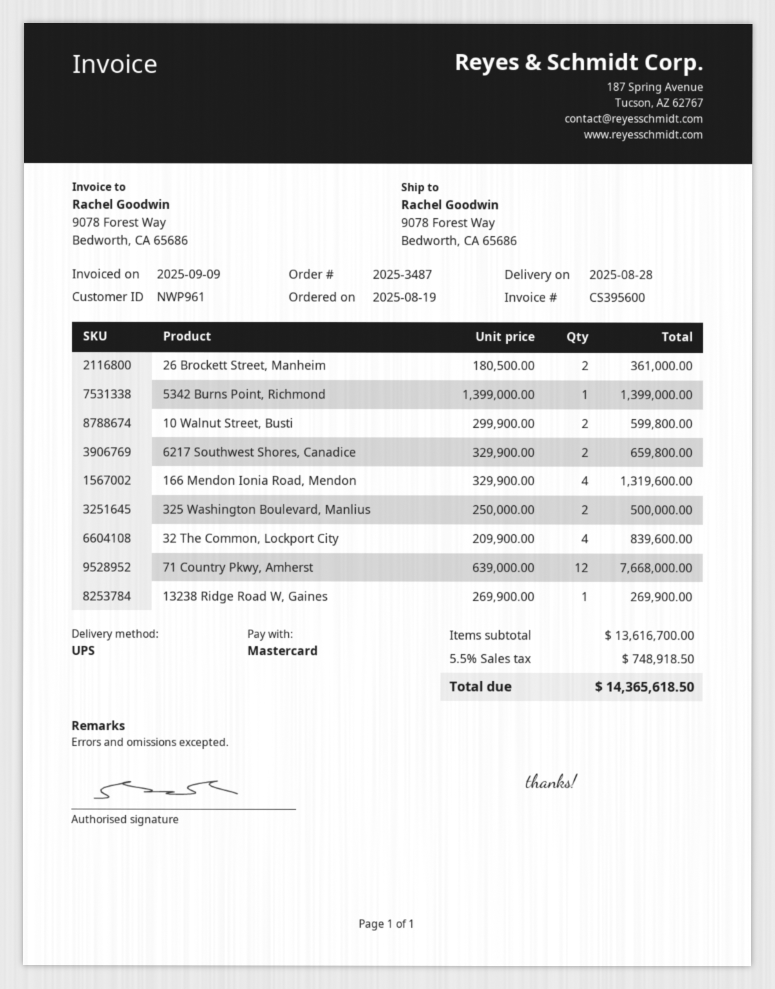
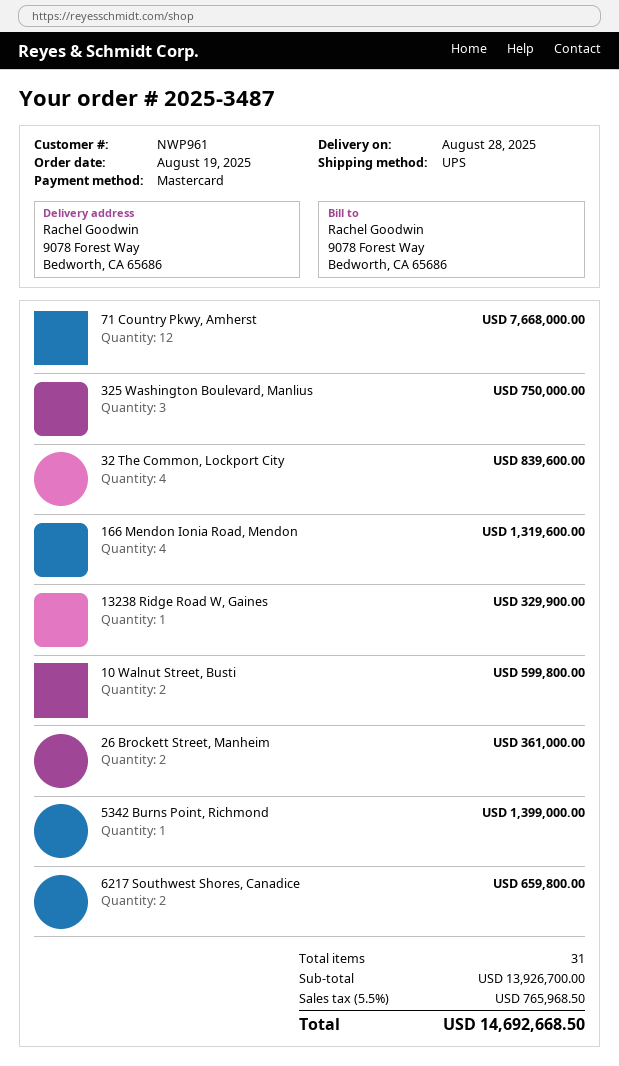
325 Washington Boulevard, Manlius: 2 for 500000.00 -> 3 for 750000.00
13238 Ridge Road W, Gaines: 1 for 269900.00 -> 1 for 329900.00
subtotal: 13616700.00 -> 13926700.00
tax: 5.5% = 748918.50 -> 5.5% = 765968.50
total: 14365618.50 -> 14692668.50

